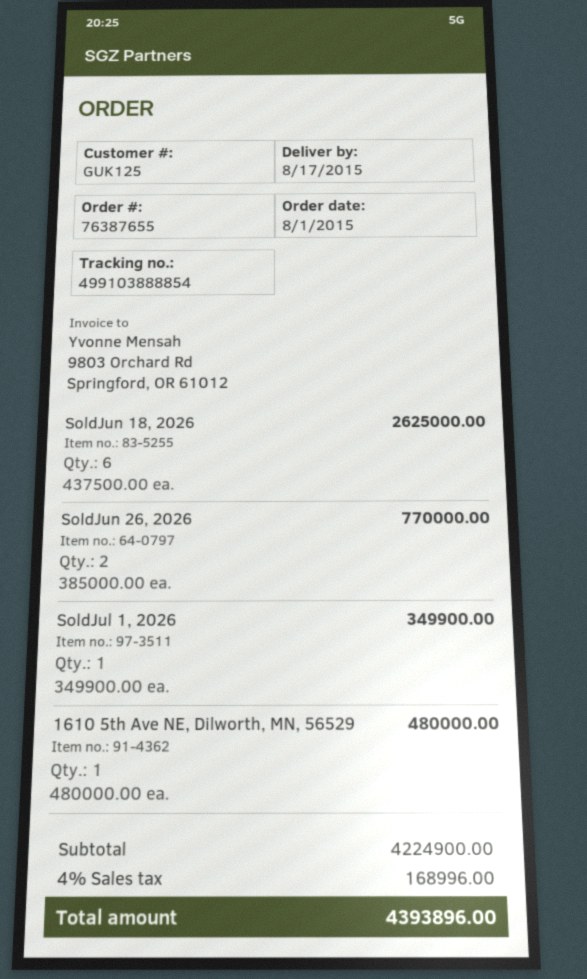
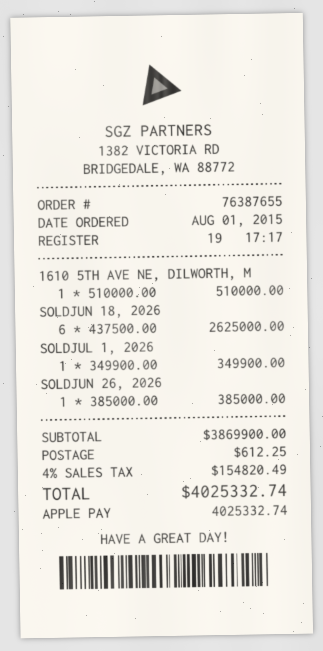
SoldJun 26, 2026: 2 x 385000.00 = 770000.00 -> 1 x 385000.00 = 385000.00
1610 5th Ave NE, Dilworth, MN, 56529: 1 x 480000.00 = 480000.00 -> 1 x 510000.00 = 510000.00
subtotal: 4224900.00 -> 3869900.00
shipping: none -> 612.25
tax: 4% = 168996.00 -> 4% = 154820.49
total: 4393896.00 -> 4025332.74

